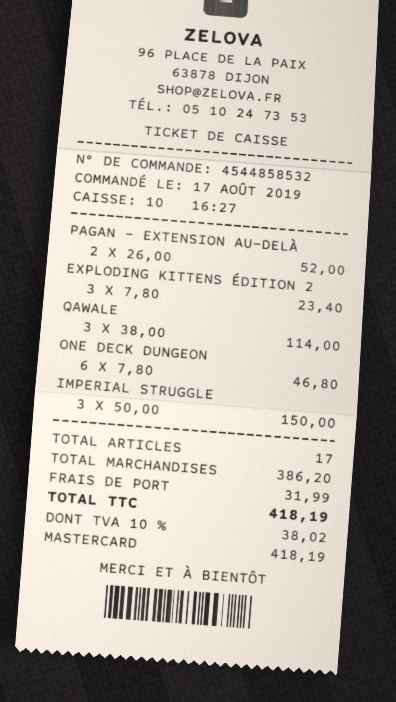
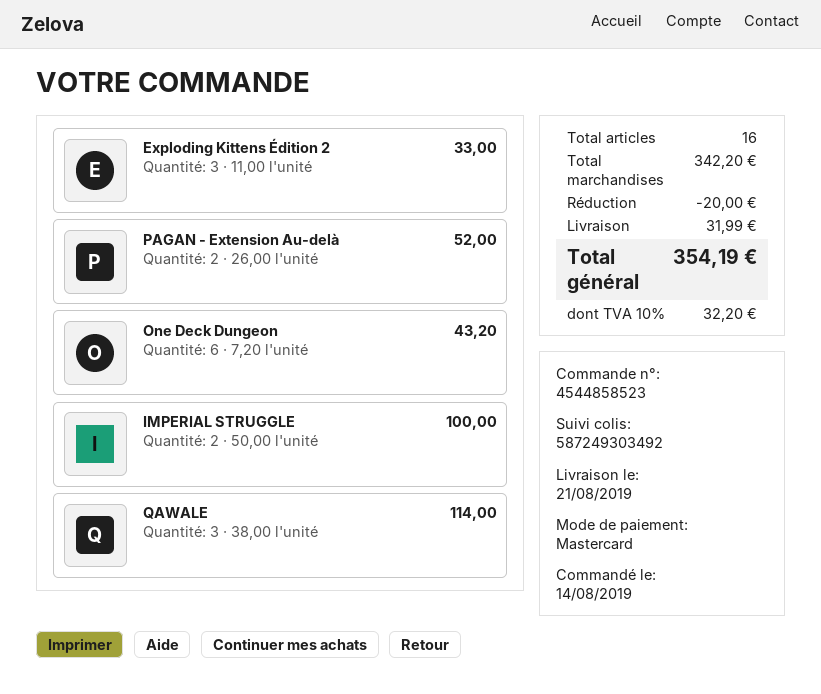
order number: 4544858532 -> 4544858523
order date: 2019-08-17 -> 2019-08-14
EXPLODING KITTENS ÉDITION 2: 3 x 7.80 = 23.40 -> 3 x 11.00 = 33.00
ONE DECK DUNGEON: 6 x 7.80 = 46.80 -> 6 x 7.20 = 43.20
IMPERIAL STRUGGLE: 3 x 50.00 = 150.00 -> 2 x 50.00 = 100.00
total quantity: 17 -> 16
subtotal: 386.20 -> 342.20
discount: none -> 20.00
tax: 10% = 38.02 -> 10% = 32.20
total: 418.19 -> 354.19

